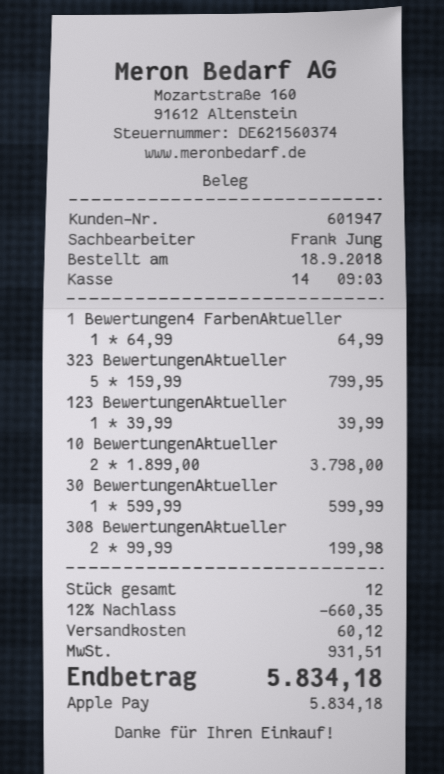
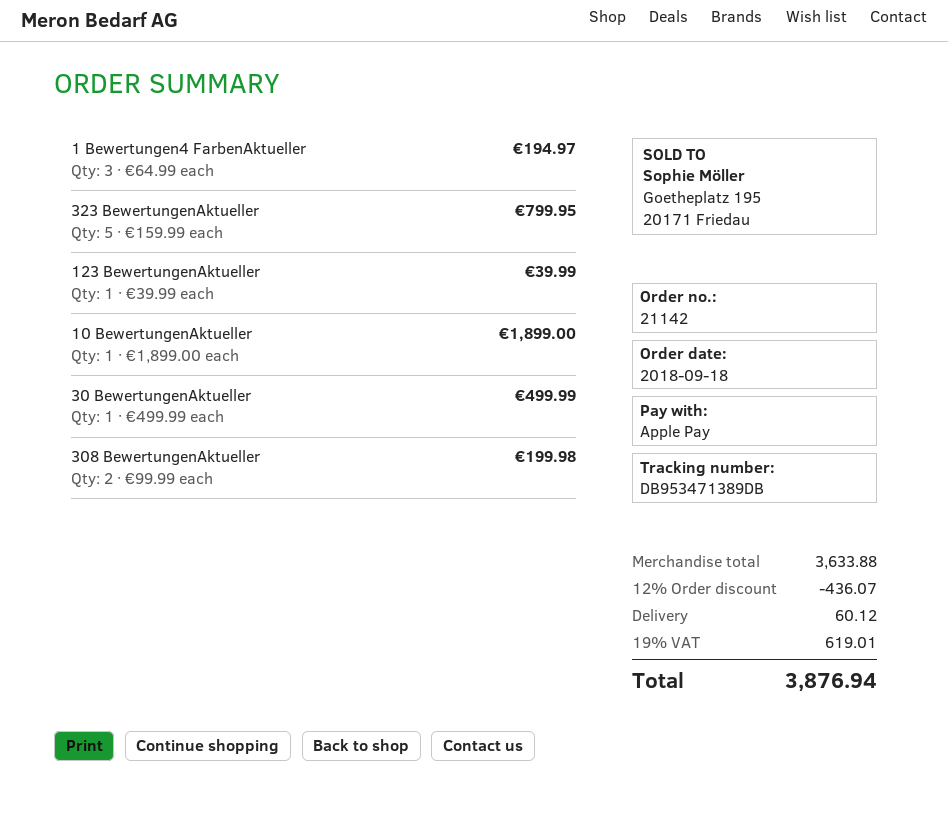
1 Bewertungen4 FarbenAktueller: 1 x 64.99 = 64.99 -> 3 x 64.99 = 194.97
10 BewertungenAktueller: 2 x 1899.00 = 3798.00 -> 1 x 1899.00 = 1899.00
30 BewertungenAktueller: 1 x 599.99 = 599.99 -> 1 x 499.99 = 499.99
discount: 12% = 660.35 -> 12% = 436.07
tax: 931.51 -> 619.01
total: 5834.18 -> 3876.94

